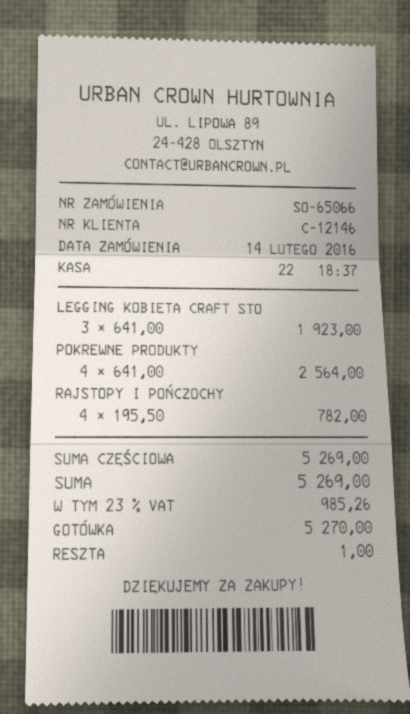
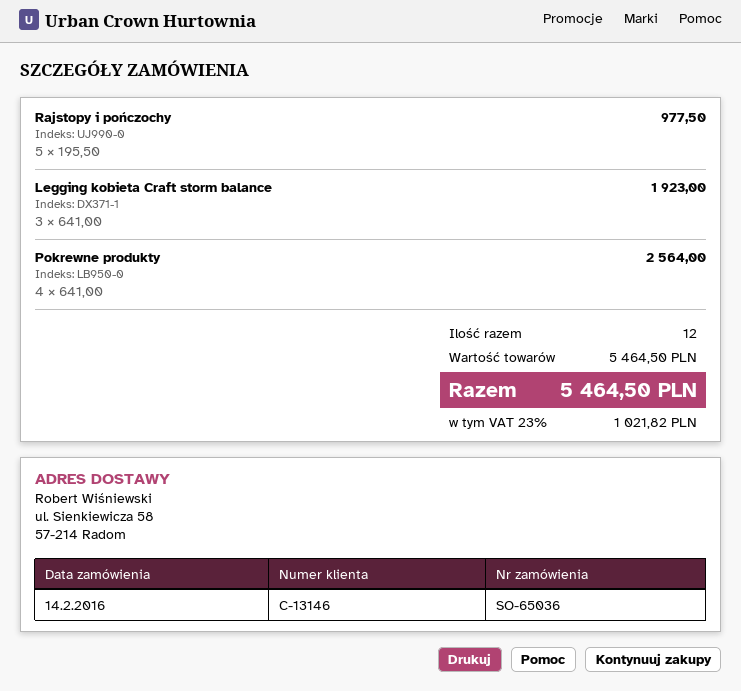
order number: SO-65066 -> SO-65036
customer number: C-12146 -> C-13146
RAJSTOPY I POŃCZOCHY: 4 x 195.50 = 782.00 -> 5 x 195.50 = 977.50
subtotal: 5269.00 -> 5464.50
tax: 23% = 985.26 -> 23% = 1021.82
total: 5269.00 -> 5464.50

